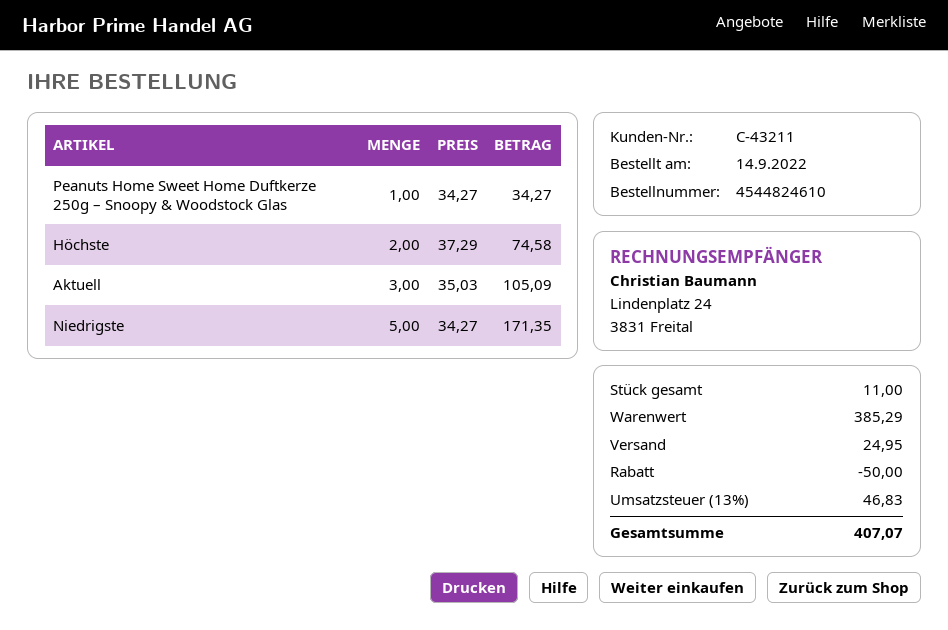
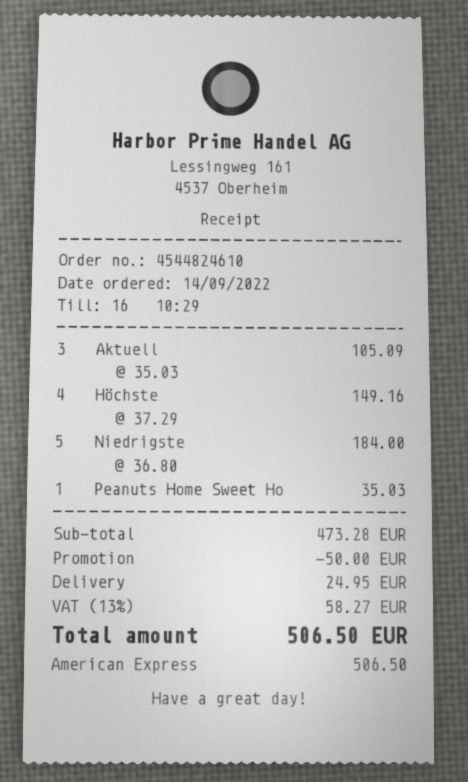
Peanuts Home Sweet Home Duftkerze 250g – Snoopy & Woodstock Glas: 1 x 34.27 = 34.27 -> 1 x 35.03 = 35.03
Höchste: 2 x 37.29 = 74.58 -> 4 x 37.29 = 149.16
Niedrigste: 5 x 34.27 = 171.35 -> 5 x 36.80 = 184.00
subtotal: 385.29 -> 473.28
tax: 13% = 46.83 -> 13% = 58.27
total: 407.07 -> 506.50

